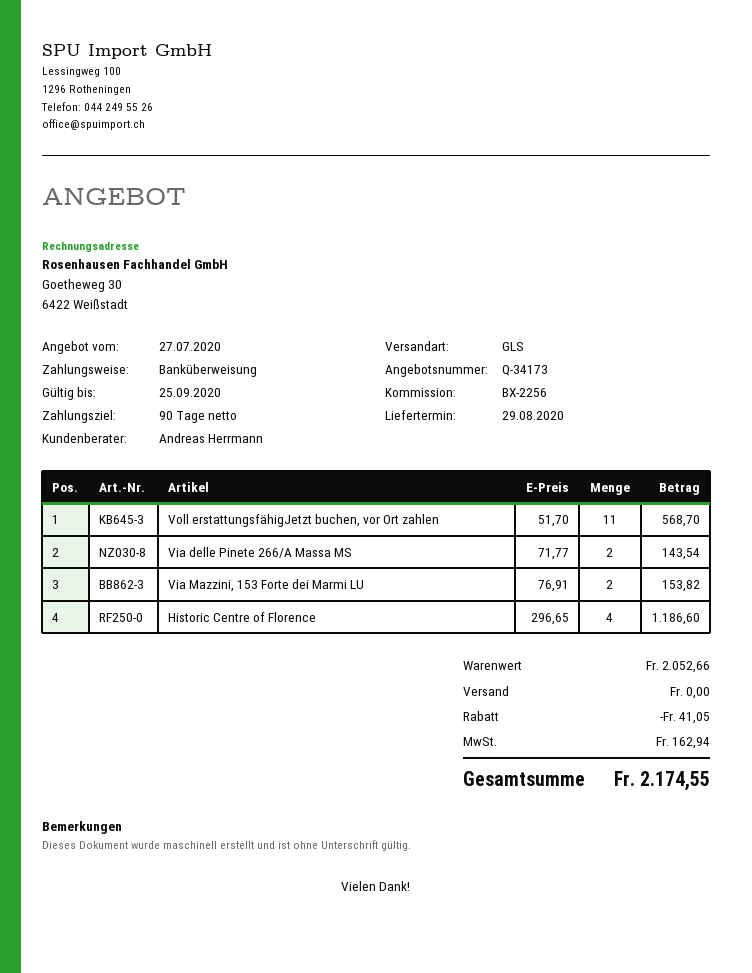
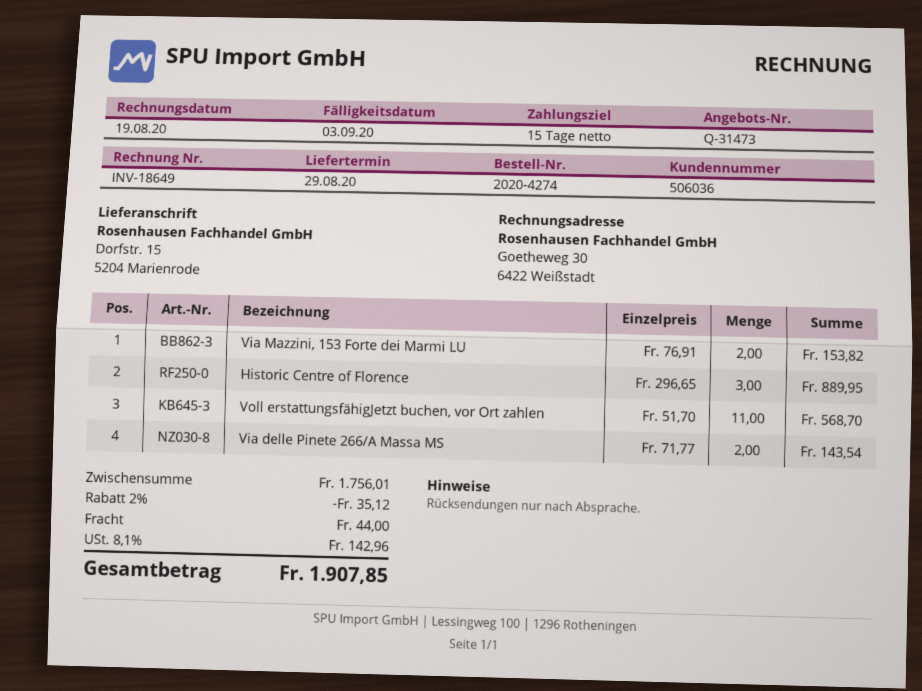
quote number: Q-34173 -> Q-31473
payment terms: 90 days -> 15 days
Historic Centre of Florence: 4 x 296.65 = 1186.60 -> 3 x 296.65 = 889.95
subtotal: 2052.66 -> 1756.01
discount: 41.05 -> 35.12
shipping: 0.00 -> 44.00
tax: 162.94 -> 142.96
total: 2174.55 -> 1907.85

